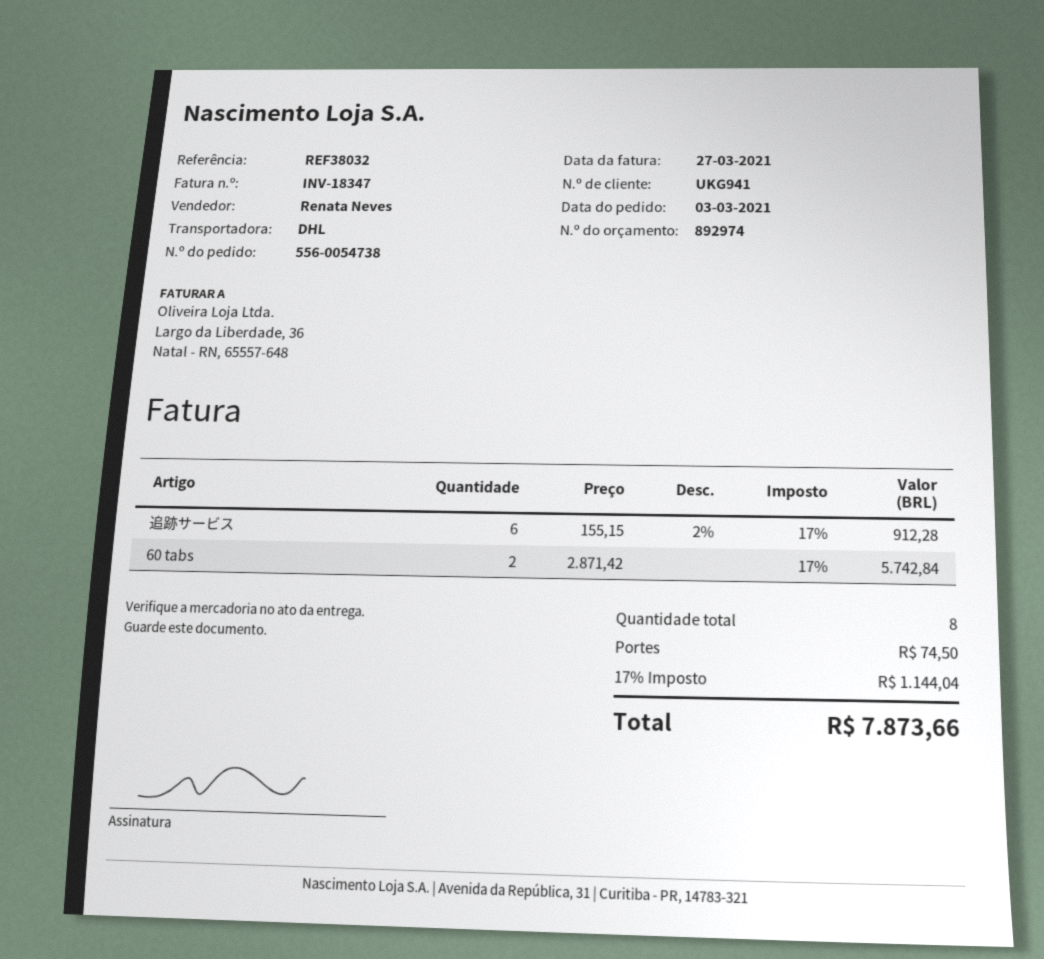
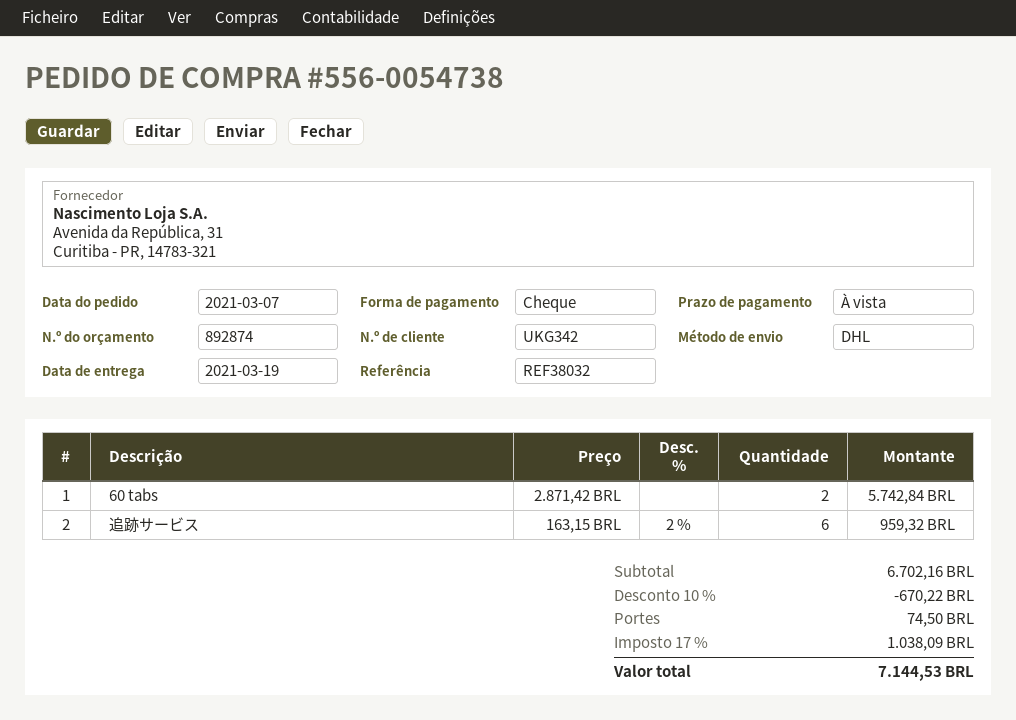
quote number: 892974 -> 892874
order date: 2021-03-03 -> 2021-03-07
customer number: UKG941 -> UKG342
追跡サービス: 6 x 155.15 - 2% = 912.28 -> 6 x 163.15 - 2% = 959.32
discount: none -> 10% = 670.22
tax: 17% = 1144.04 -> 17% = 1038.09
total: 7873.66 -> 7144.53

